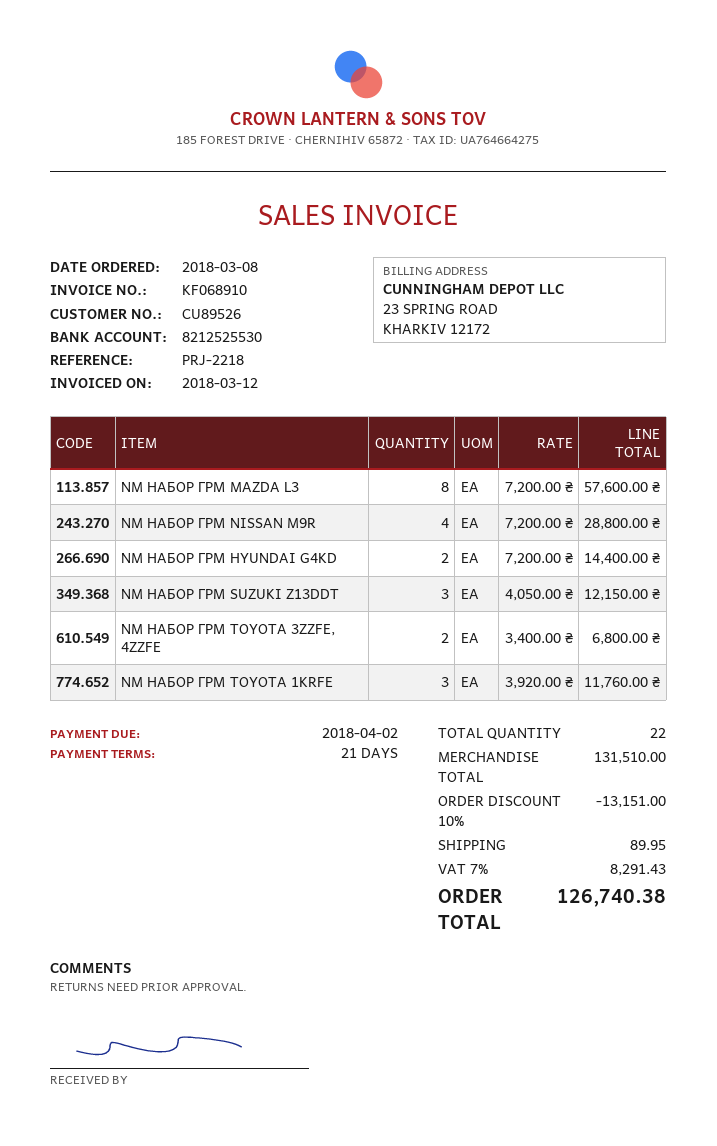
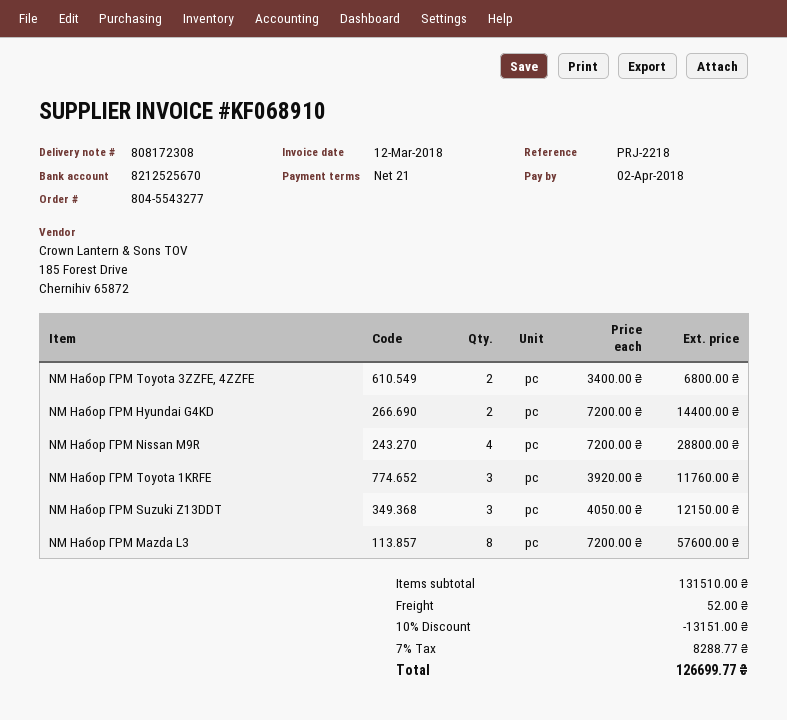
bank account: 8212525530 -> 8212525670
shipping: 89.95 -> 52.00
tax: 7% = 8291.43 -> 7% = 8288.77
total: 126740.38 -> 126699.77

